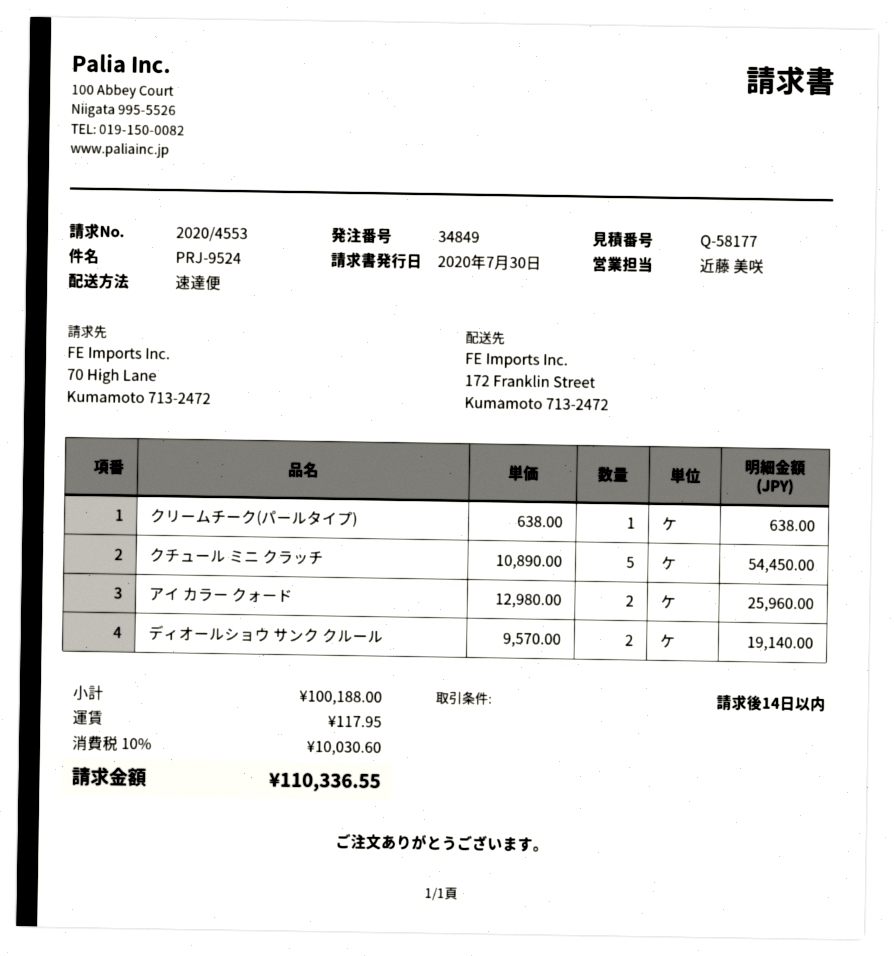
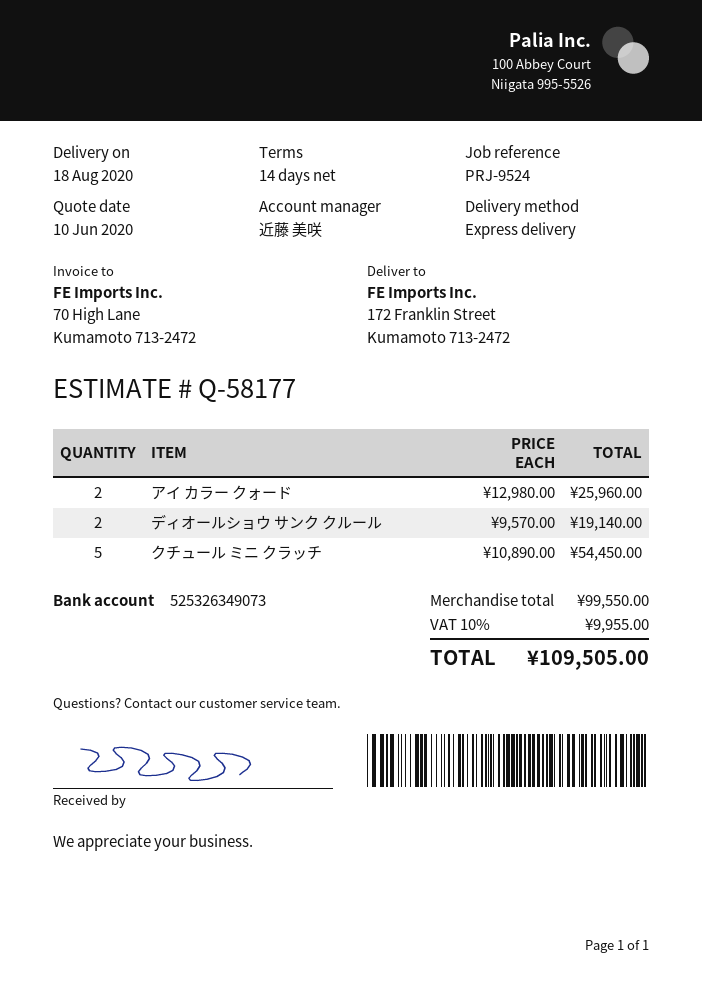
クリームチーク(パールタイプ): 1 x 638.00 = 638.00 -> none
subtotal: 100188.00 -> 99550.00
shipping: 117.95 -> none
tax: 10% = 10030.60 -> 10% = 9955.00
total: 110336.55 -> 109505.00

